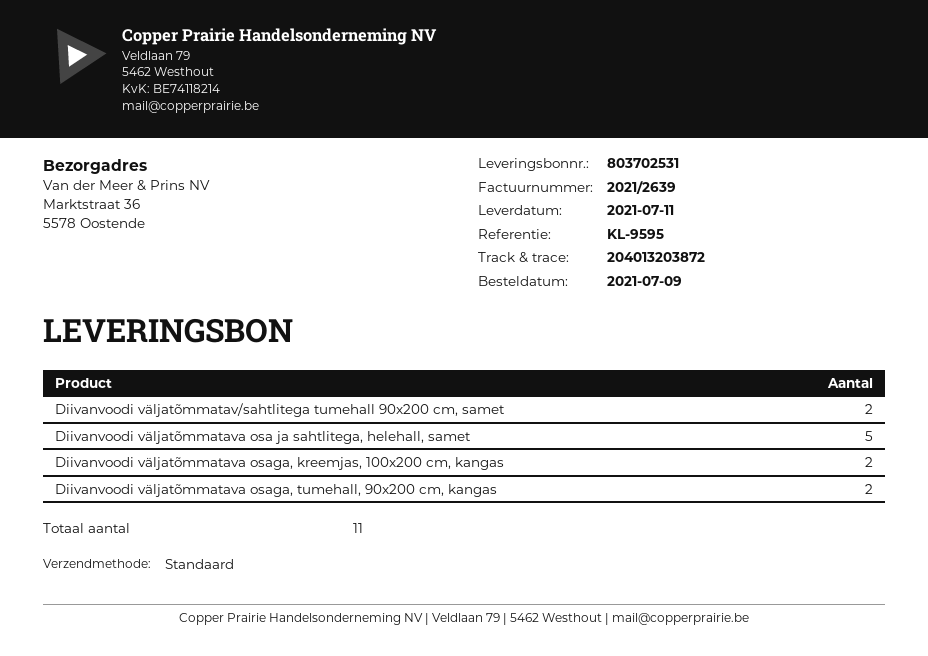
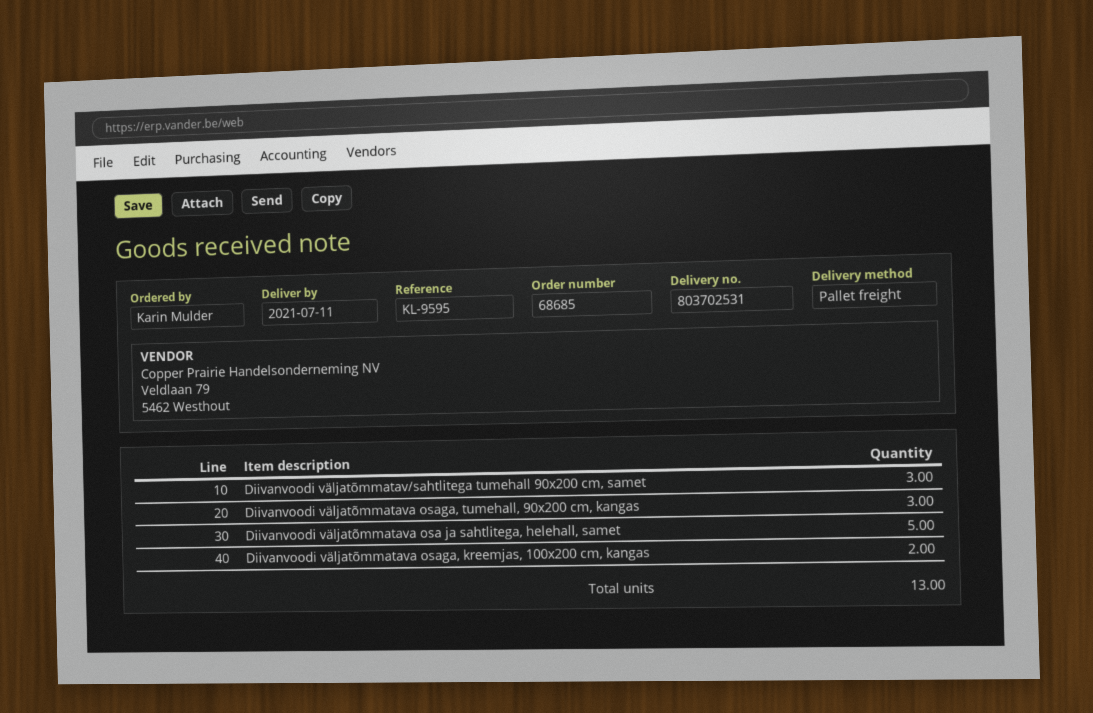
shipping method: standard -> pallet freight
Diivanvoodi väljatõmmatav/sahtlitega tumehall 90x200 cm, samet: 2 -> 3
Diivanvoodi väljatõmmatava osaga, tumehall, 90x200 cm, kangas: 2 -> 3
total quantity: 11 -> 13

